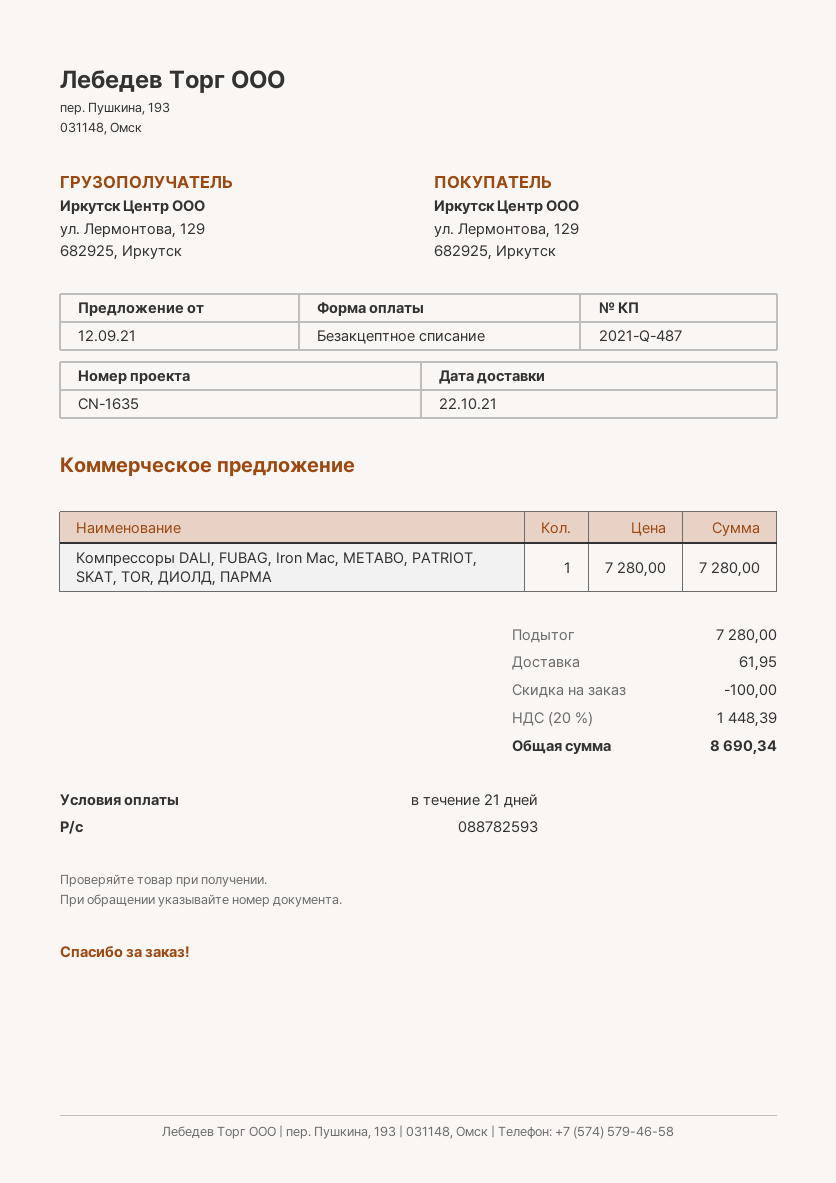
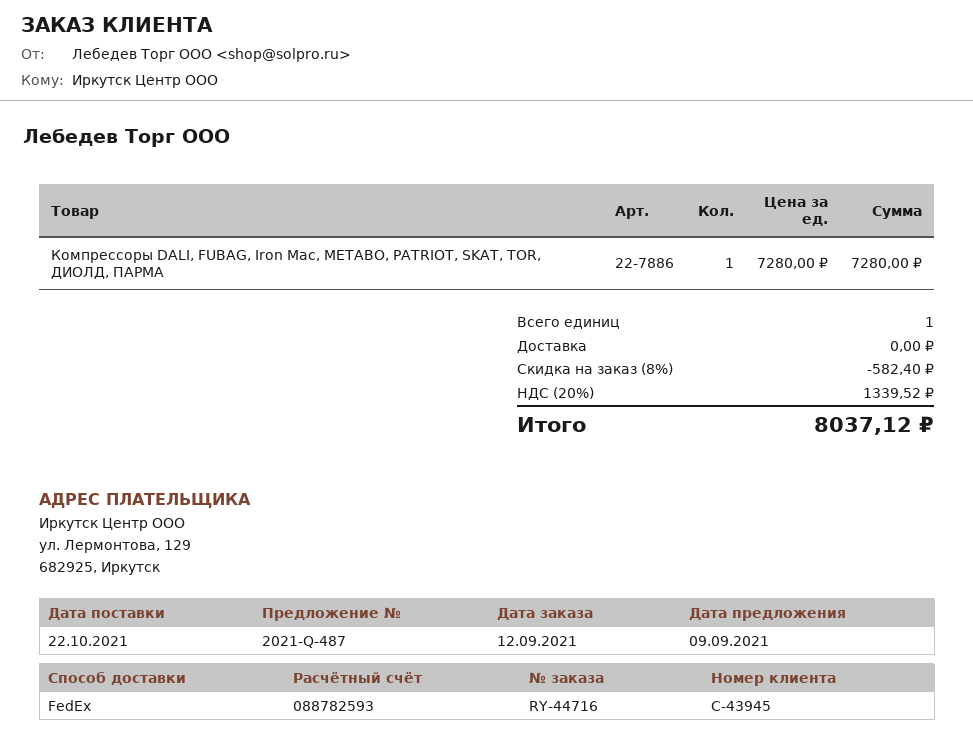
quote date: 2021-09-12 -> 2021-09-09
discount: 100.00 -> 582.40
shipping: 61.95 -> 0.00
tax: 20% = 1448.39 -> 20% = 1339.52
total: 8690.34 -> 8037.12

